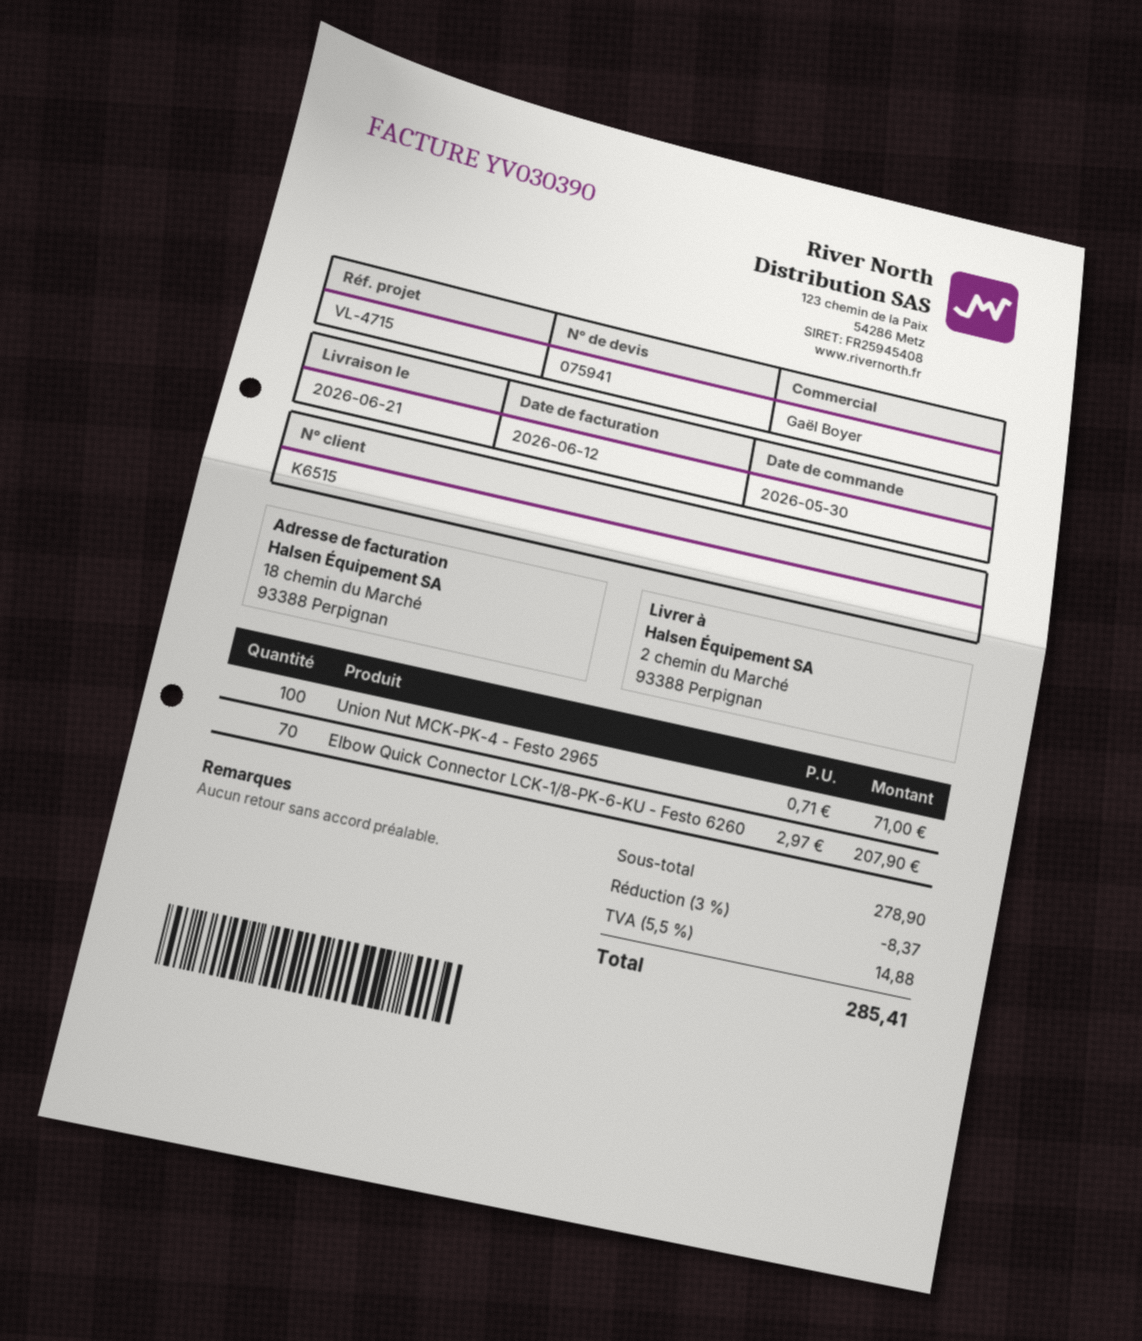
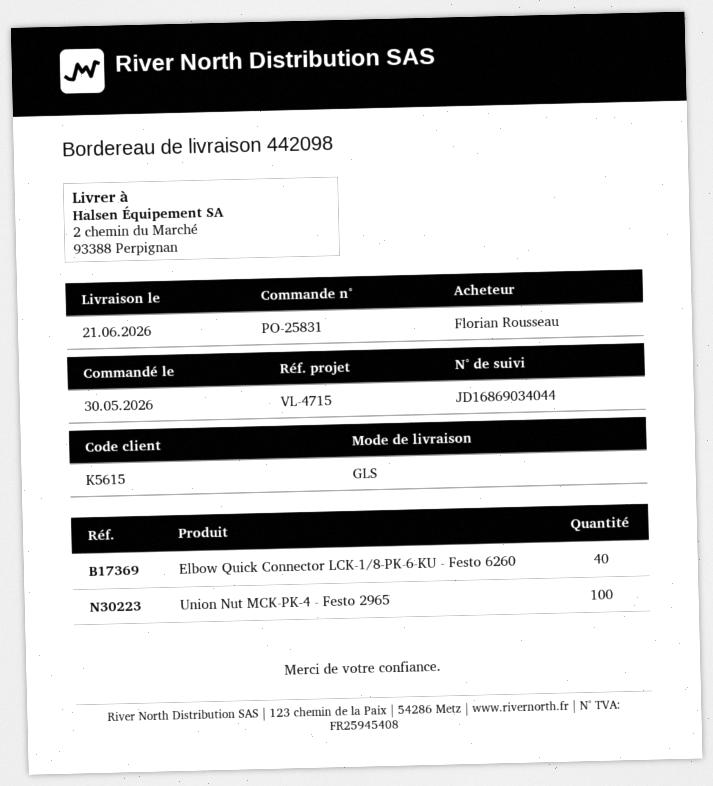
customer number: K6515 -> K5615
Elbow Quick Connector LCK-1/8-PK-6-KU - Festo 6260: 70 -> 40

